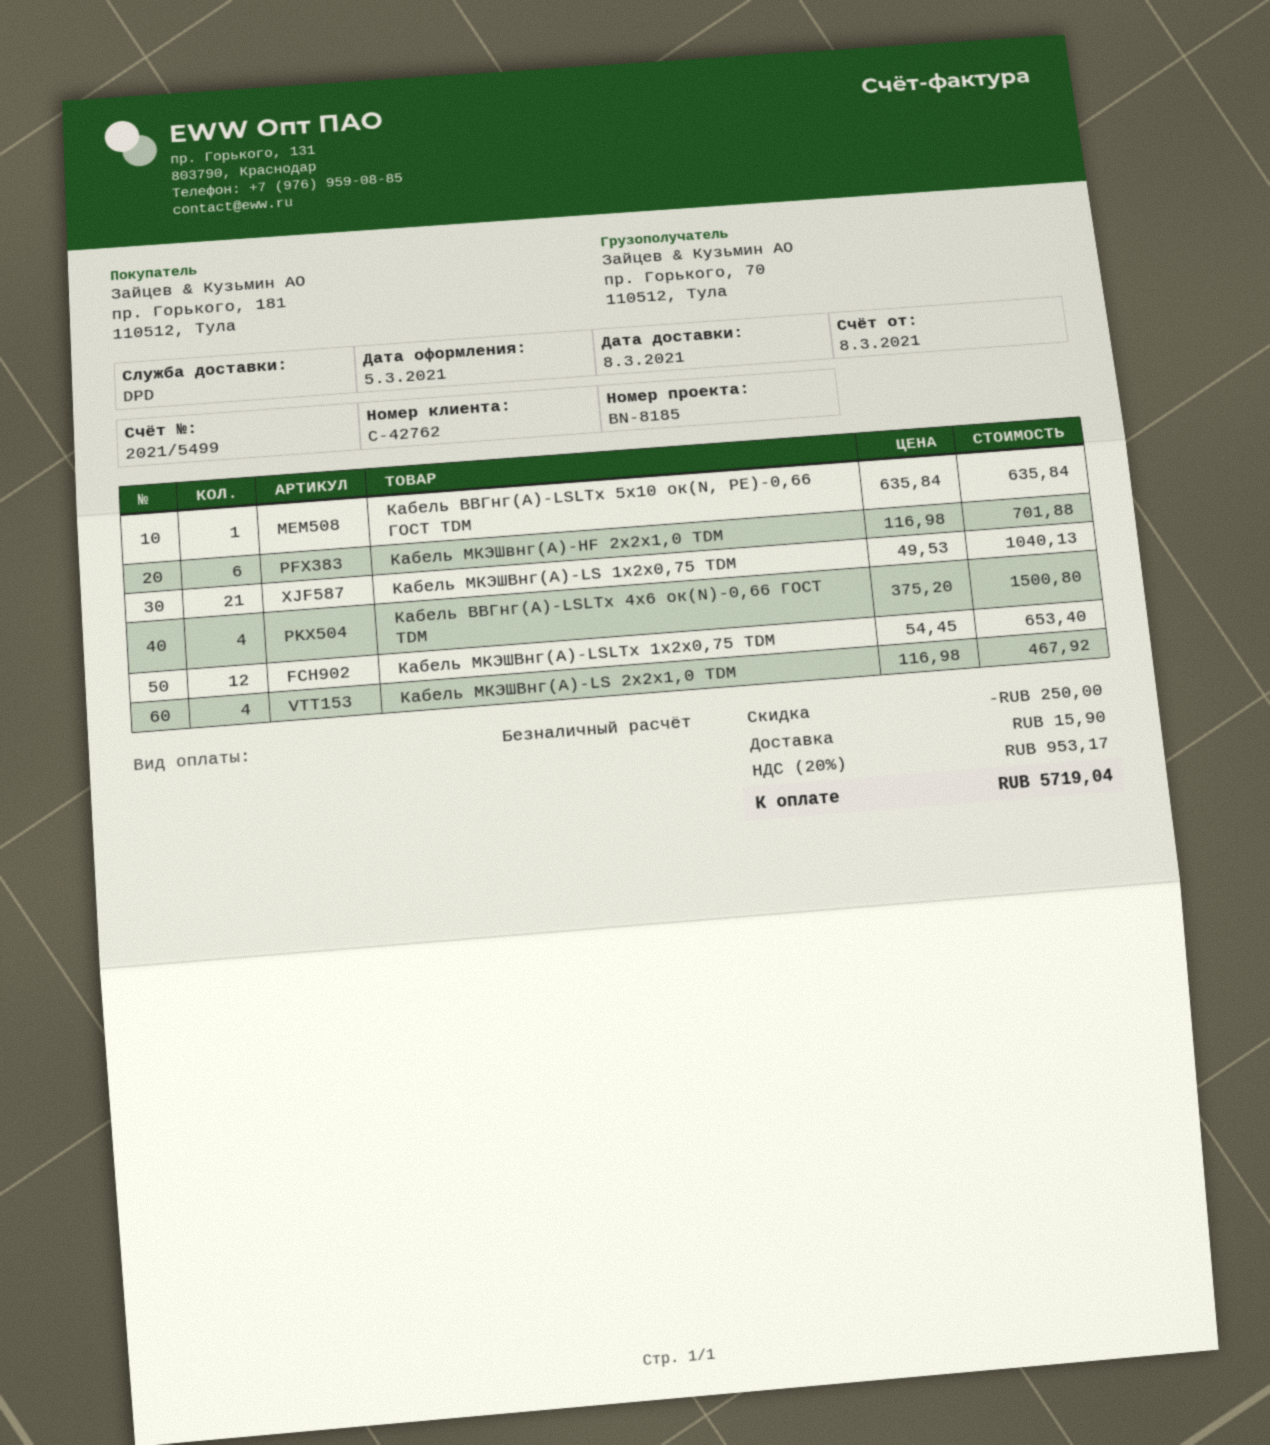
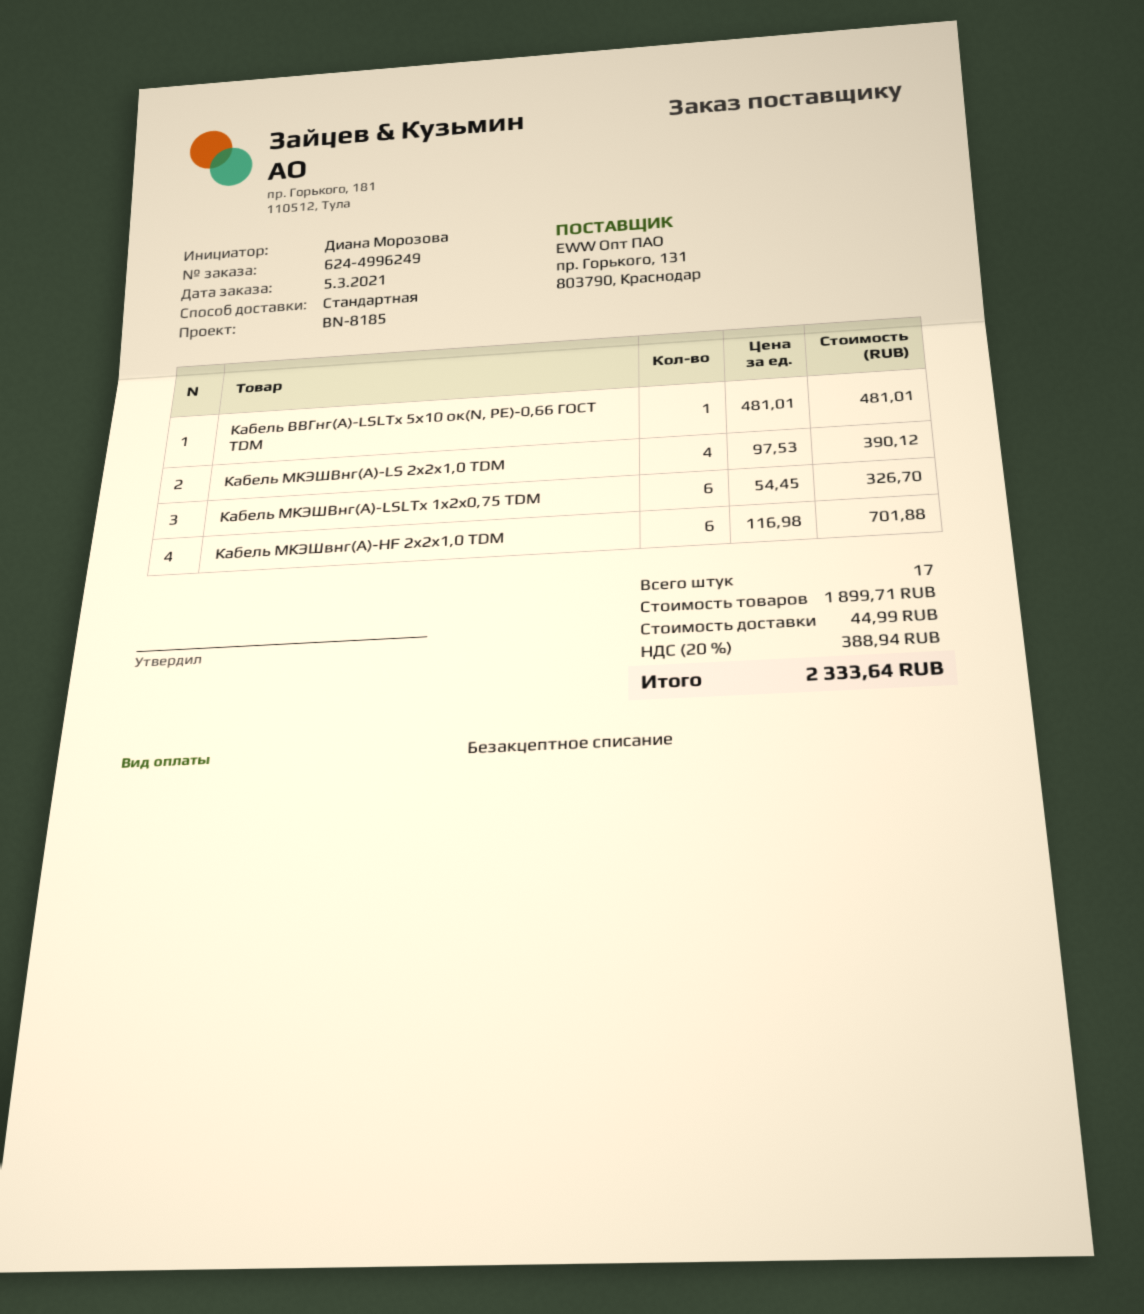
payment method: bank transfer -> direct debit
shipping method: DPD -> standard
Кабель ВВГнг(А)-LSLTx 5х10 ок(N, PE)-0,66 ГОСТ TDM: 1 x 635.84 = 635.84 -> 1 x 481.01 = 481.01
Кабель МКЭШВнг(A)-LS 1x2x0,75 TDM: 21 x 49.53 = 1040.13 -> none
Кабель ВВГнг(А)-LSLTx 4х6 ок(N)-0,66 ГОСТ TDM: 4 x 375.20 = 1500.80 -> none
Кабель МКЭШВнг(A)-LSLTx 1x2x0,75 TDM: 12 x 54.45 = 653.40 -> 6 x 54.45 = 326.70
Кабель МКЭШВнг(A)-LS 2x2x1,0 TDM: 4 x 116.98 = 467.92 -> 4 x 97.53 = 390.12
discount: 250.00 -> none
shipping: 15.90 -> 44.99
tax: 20% = 953.17 -> 20% = 388.94
total: 5719.04 -> 2333.64

